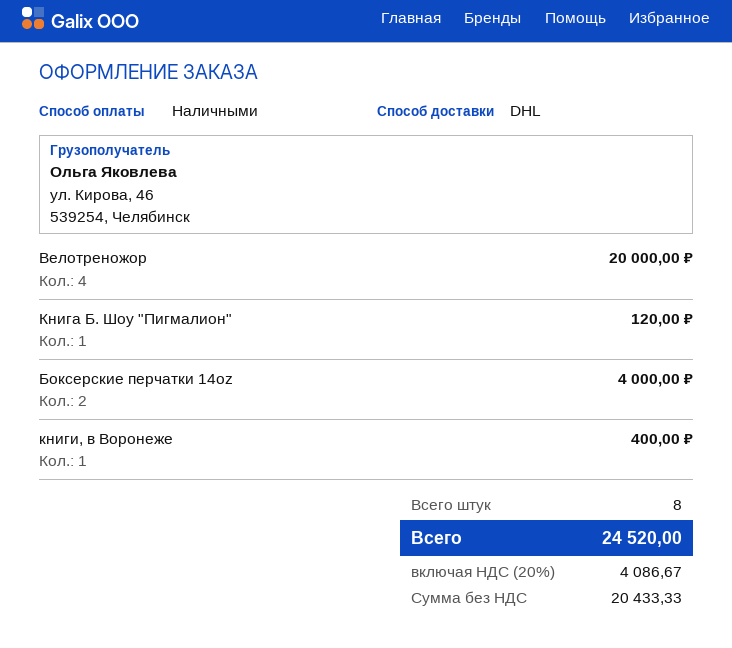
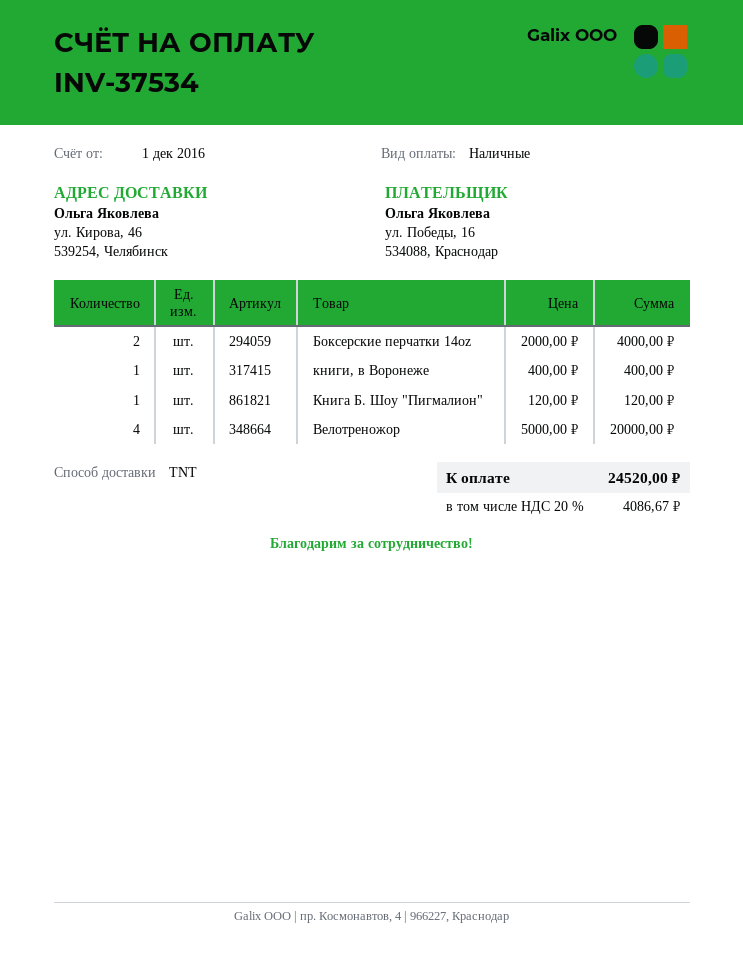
shipping method: DHL -> TNT

